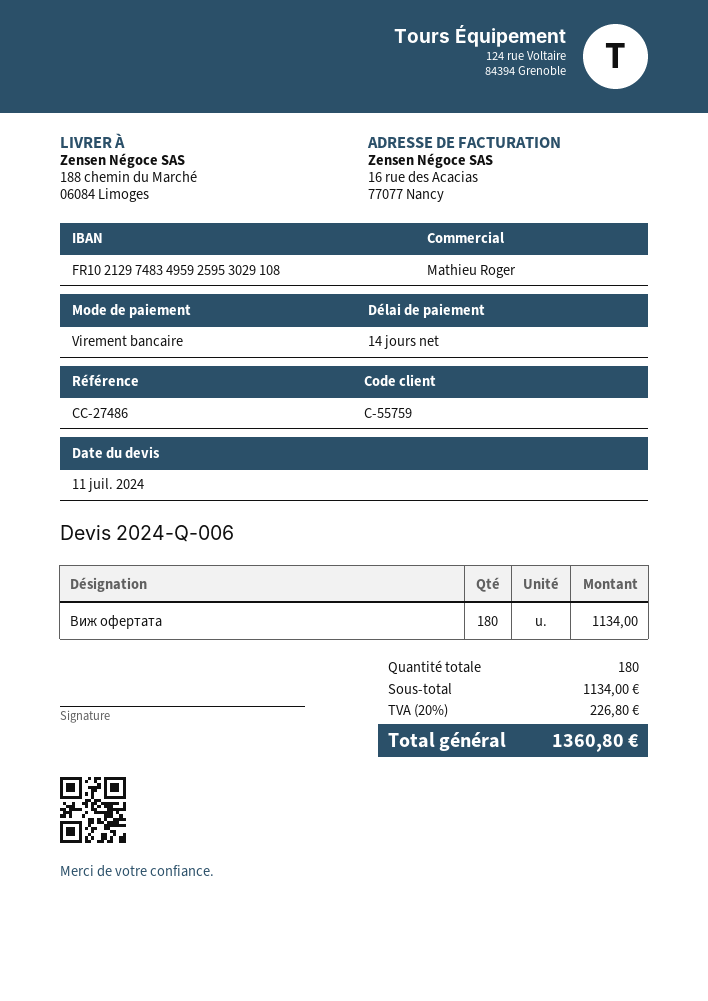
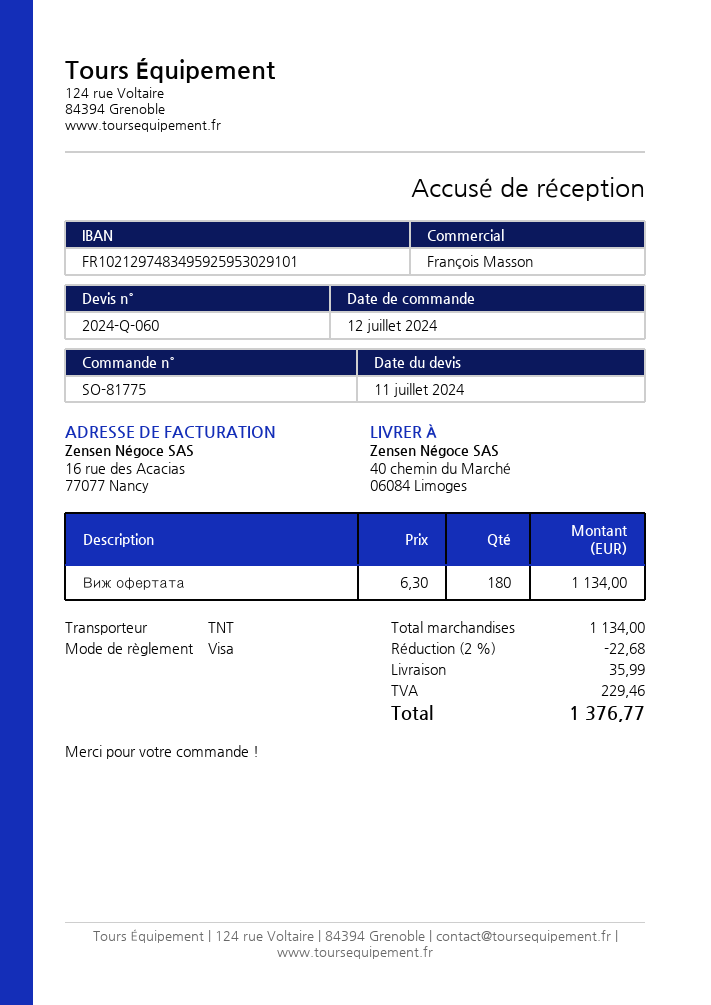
quote number: 2024-Q-006 -> 2024-Q-060
sales rep: Mathieu Roger -> François Masson
payment method: bank transfer -> Visa
bank account: FR1021297483495925953029108 -> FR1021297483495925953029101
ship to: 188 chemin du Marché, 06084 Limoges -> 40 chemin du Marché, 06084 Limoges
discount: none -> 2% = 22.68
shipping: none -> 35.99
tax: 226.80 -> 229.46
total: 1360.80 -> 1376.77

